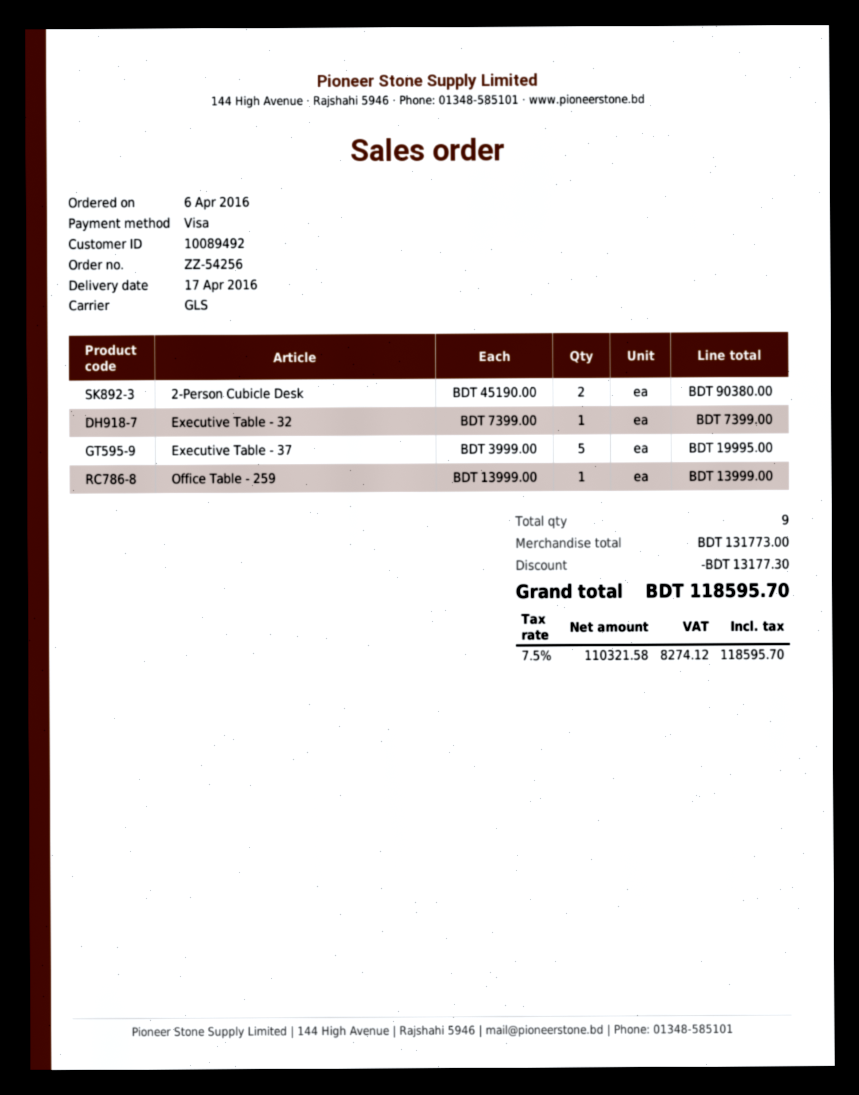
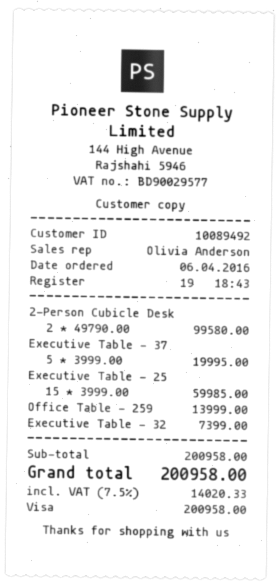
2-Person Cubicle Desk: 2 x 45190.00 = 90380.00 -> 2 x 49790.00 = 99580.00
Executive Table - 25: none -> 15 x 3999.00 = 59985.00
subtotal: 131773.00 -> 200958.00
discount: 13177.30 -> none
tax: 7.5% = 8274.12 -> 7.5% = 14020.33
total: 118595.70 -> 200958.00

